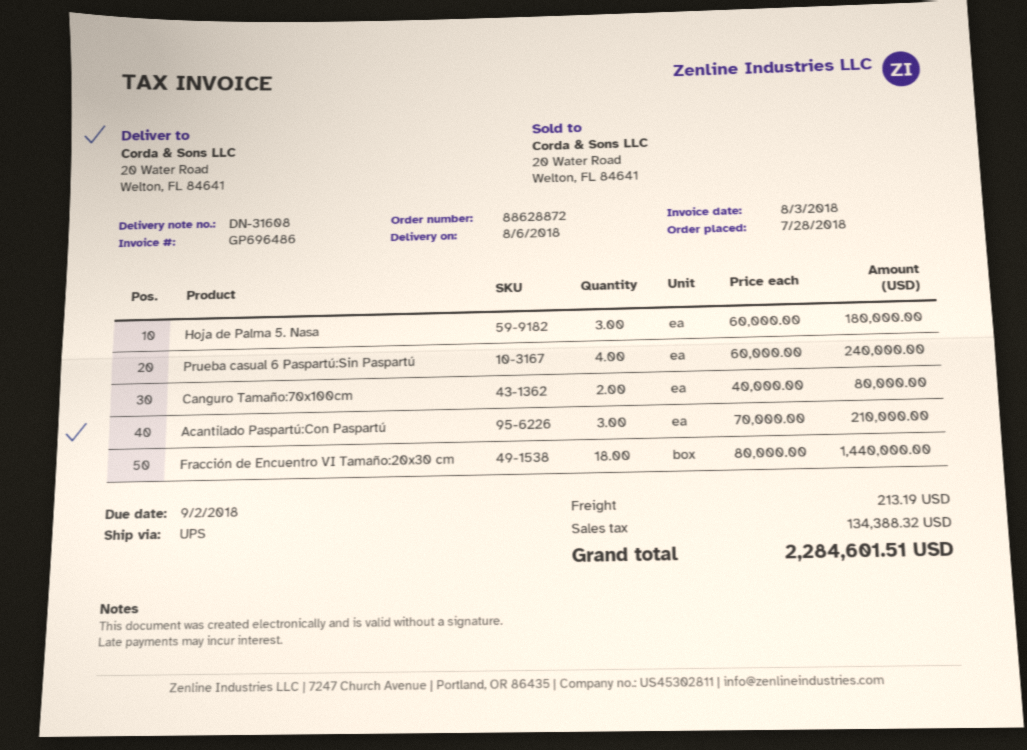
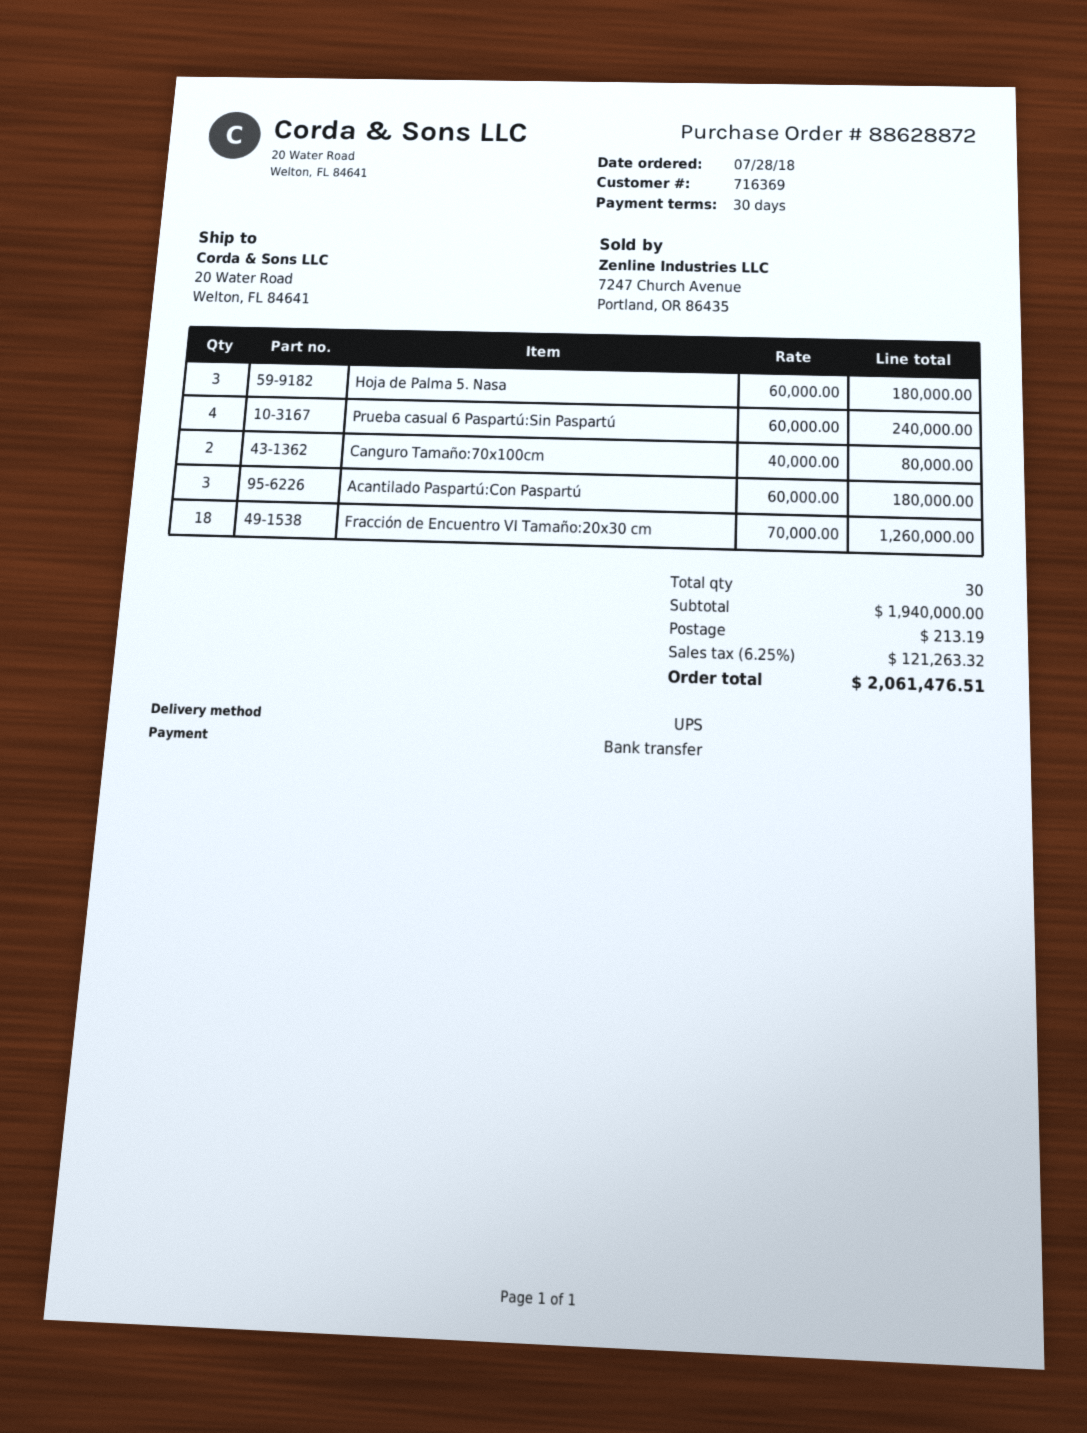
Acantilado Paspartú:Con Paspartú: 3 x 70000.00 = 210000.00 -> 3 x 60000.00 = 180000.00
Fracción de Encuentro VI Tamaño:20x30 cm: 18 x 80000.00 = 1440000.00 -> 18 x 70000.00 = 1260000.00
tax: 134388.32 -> 121263.32
total: 2284601.51 -> 2061476.51

